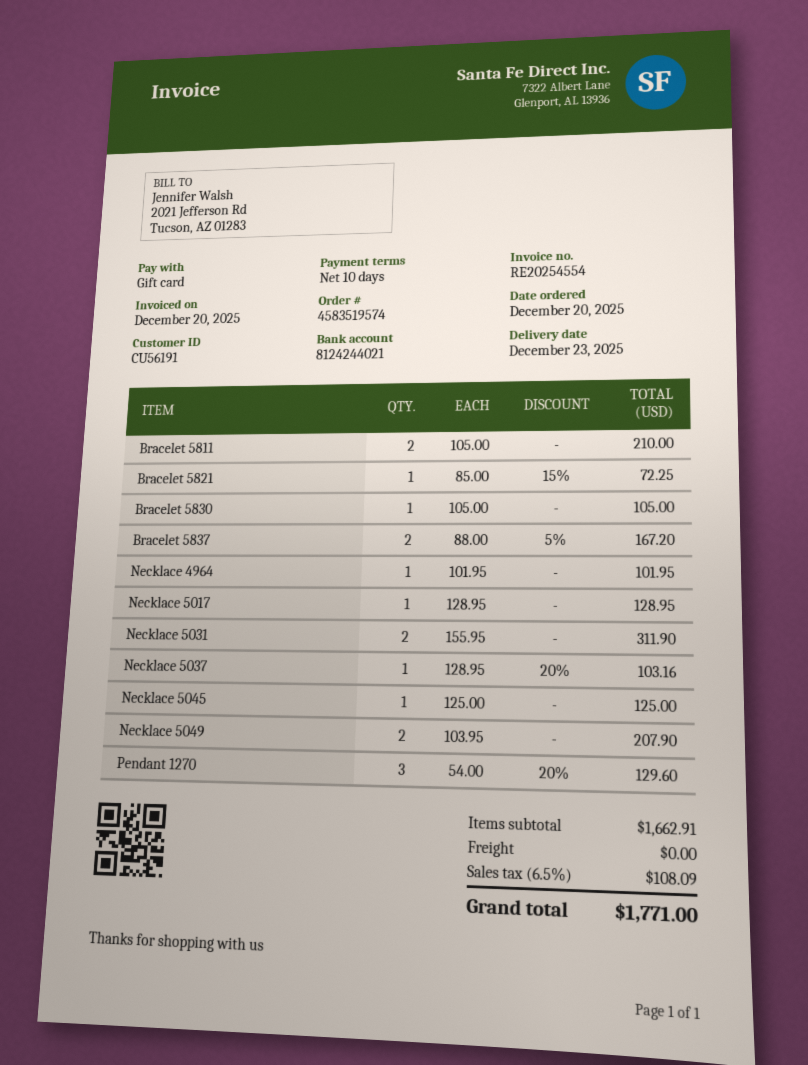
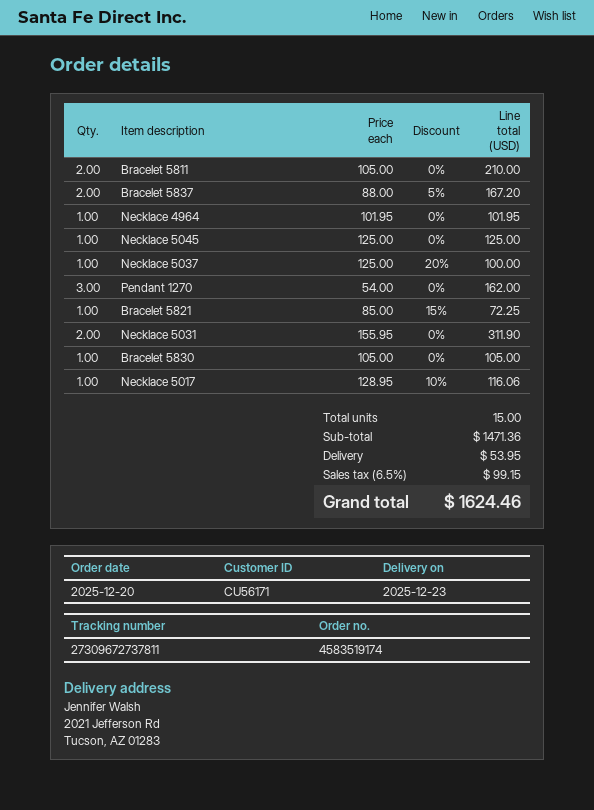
order number: 4583519574 -> 4583519174
customer number: CU56191 -> CU56171
Necklace 5017: 1 x 128.95 = 128.95 -> 1 x 128.95 - 10% = 116.06
Necklace 5037: 1 x 128.95 - 20% = 103.16 -> 1 x 125.00 - 20% = 100.00
Necklace 5049: 2 x 103.95 = 207.90 -> none
Pendant 1270: 3 x 54.00 - 20% = 129.60 -> 3 x 54.00 = 162.00
subtotal: 1662.91 -> 1471.36
shipping: 0.00 -> 53.95
tax: 6.5% = 108.09 -> 6.5% = 99.15
total: 1771.00 -> 1624.46

